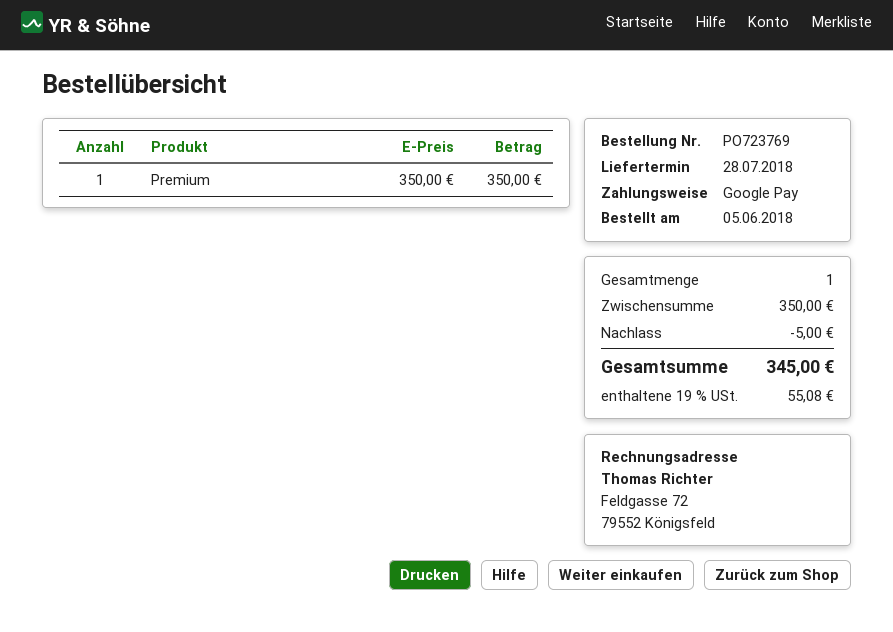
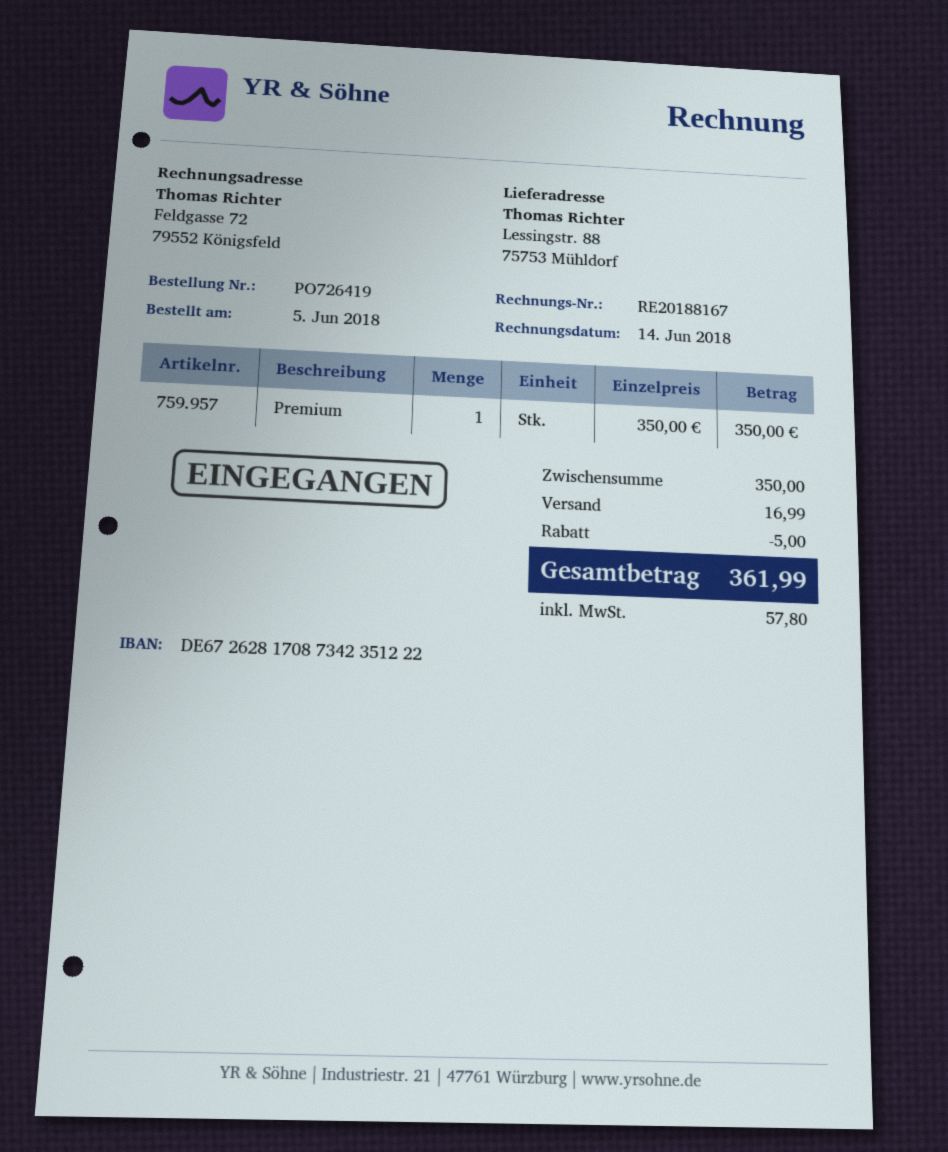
order number: PO723769 -> PO726419
shipping: none -> 16.99
tax: 55.08 -> 57.80
total: 345.00 -> 361.99

